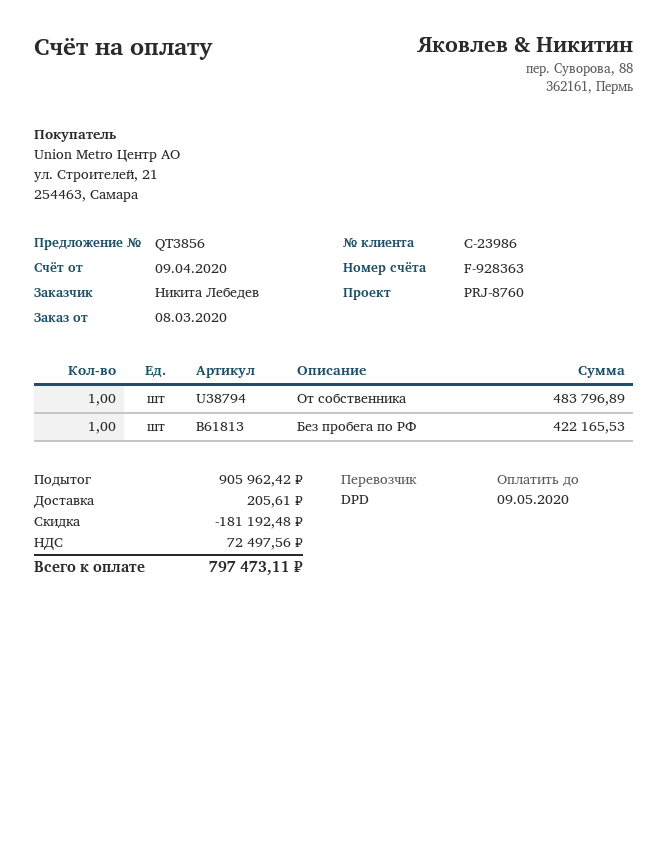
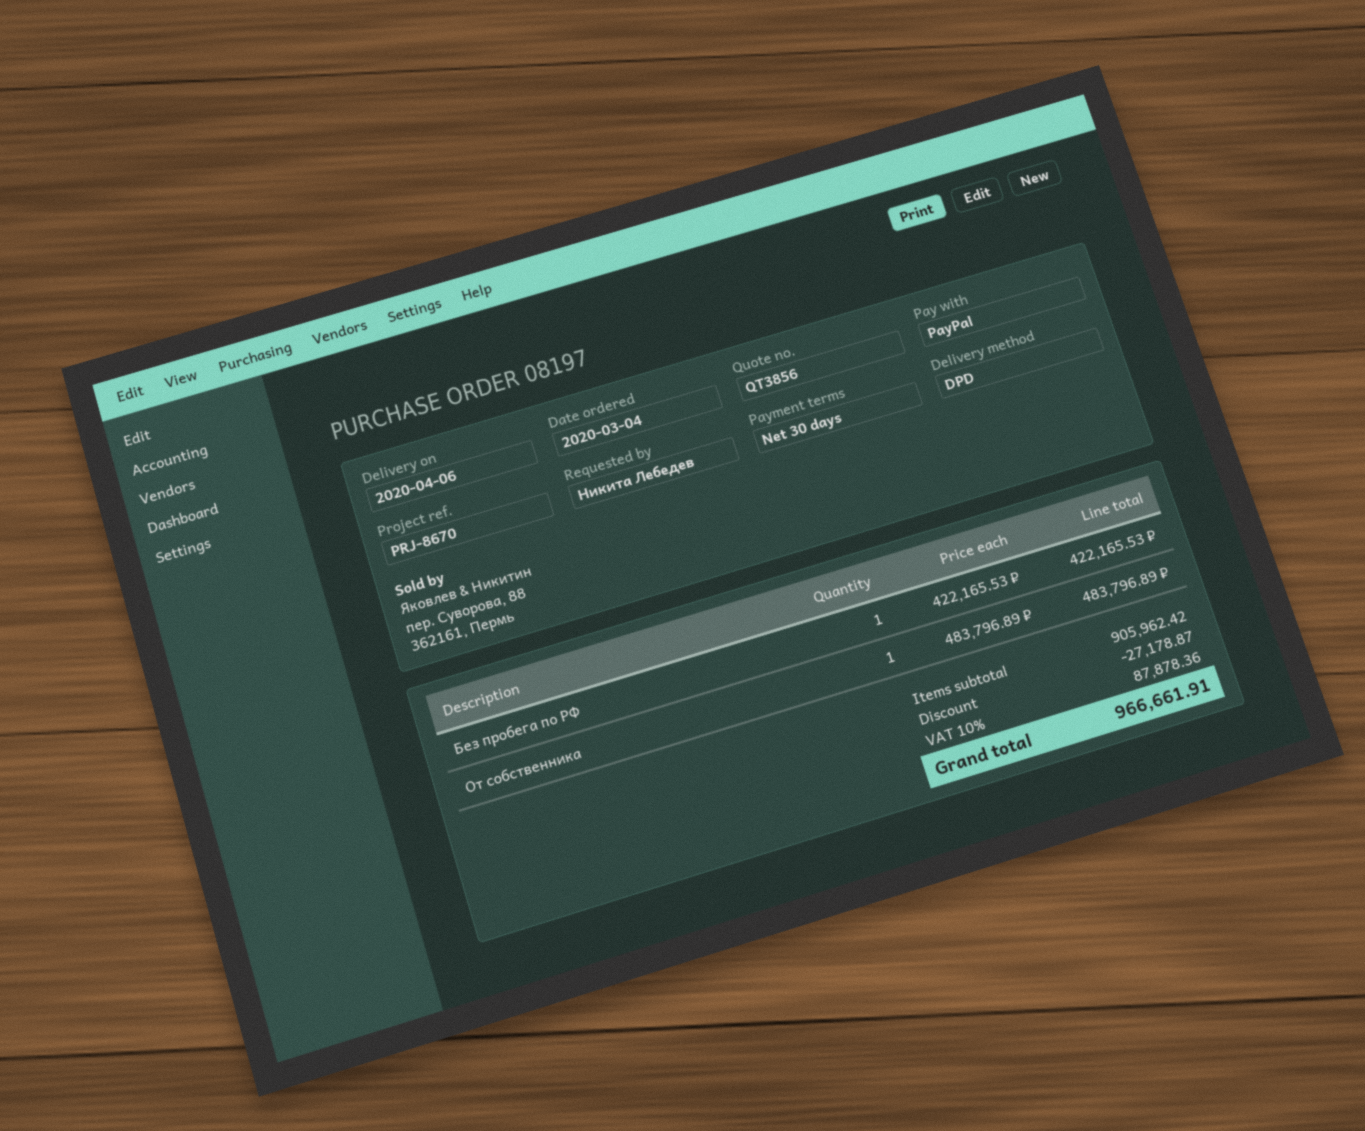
order date: 2020-03-08 -> 2020-03-04
reference: PRJ-8760 -> PRJ-8670
discount: 181192.48 -> 27178.87
shipping: 205.61 -> none
tax: 72497.56 -> 87878.36
total: 797473.11 -> 966661.91

